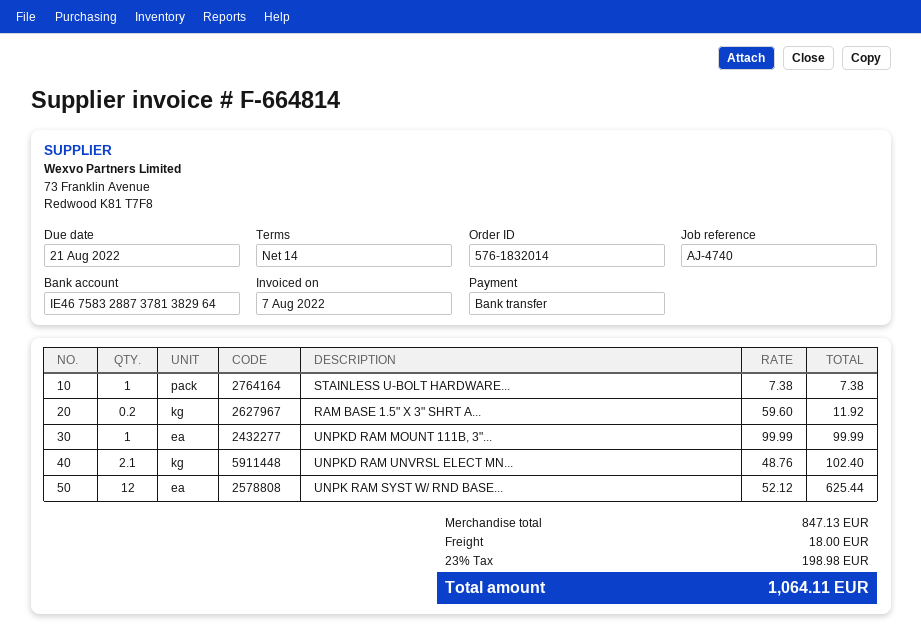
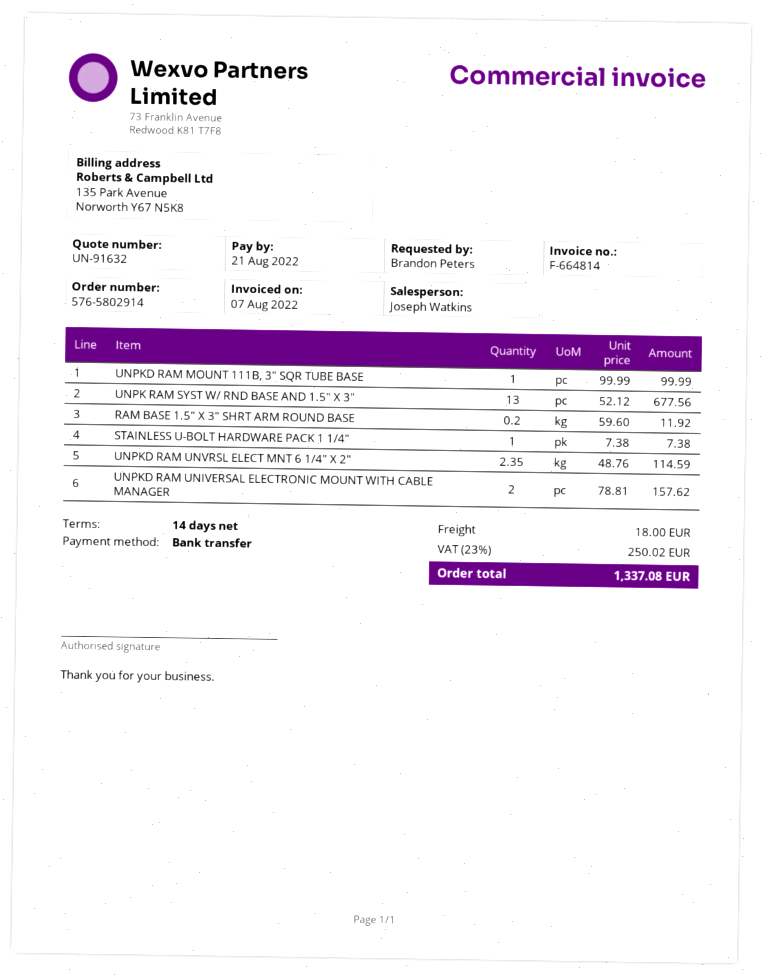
order number: 576-1832014 -> 576-5802914
UNPKD RAM UNVRSL ELECT MN...: 2.1 x 48.76 = 102.40 -> 2.35 x 48.76 = 114.59
UNPK RAM SYST W/ RND BASE...: 12 x 52.12 = 625.44 -> 13 x 52.12 = 677.56
UNPKD RAM UNIVERSAL ELECTRONIC MOUNT WITH CABLE MANAGER: none -> 2 x 78.81 = 157.62
tax: 23% = 198.98 -> 23% = 250.02
total: 1064.11 -> 1337.08

